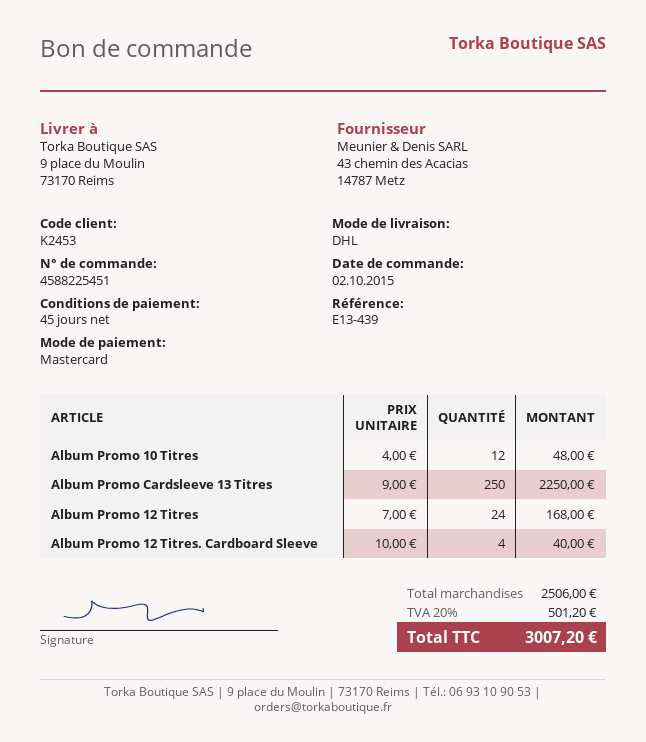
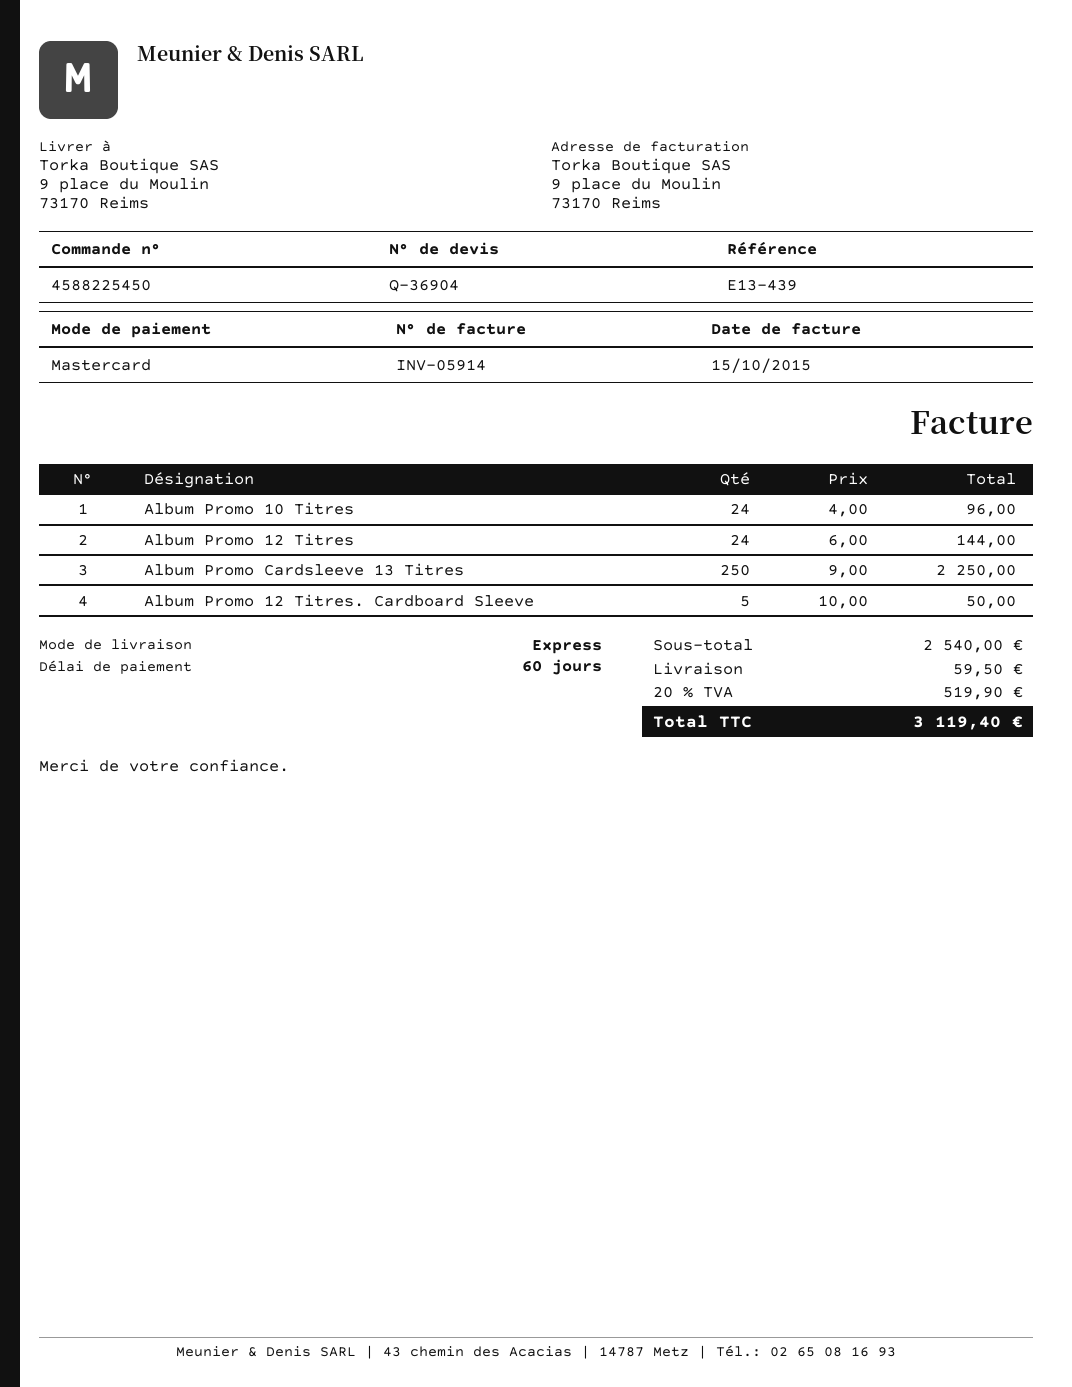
order number: 4588225451 -> 4588225450
payment terms: 45 days -> 60 days
shipping method: DHL -> express
Album Promo 10 Titres: 12 x 4.00 = 48.00 -> 24 x 4.00 = 96.00
Album Promo 12 Titres: 24 x 7.00 = 168.00 -> 24 x 6.00 = 144.00
Album Promo 12 Titres. Cardboard Sleeve: 4 x 10.00 = 40.00 -> 5 x 10.00 = 50.00
subtotal: 2506.00 -> 2540.00
shipping: none -> 59.50
tax: 20% = 501.20 -> 20% = 519.90
total: 3007.20 -> 3119.40

